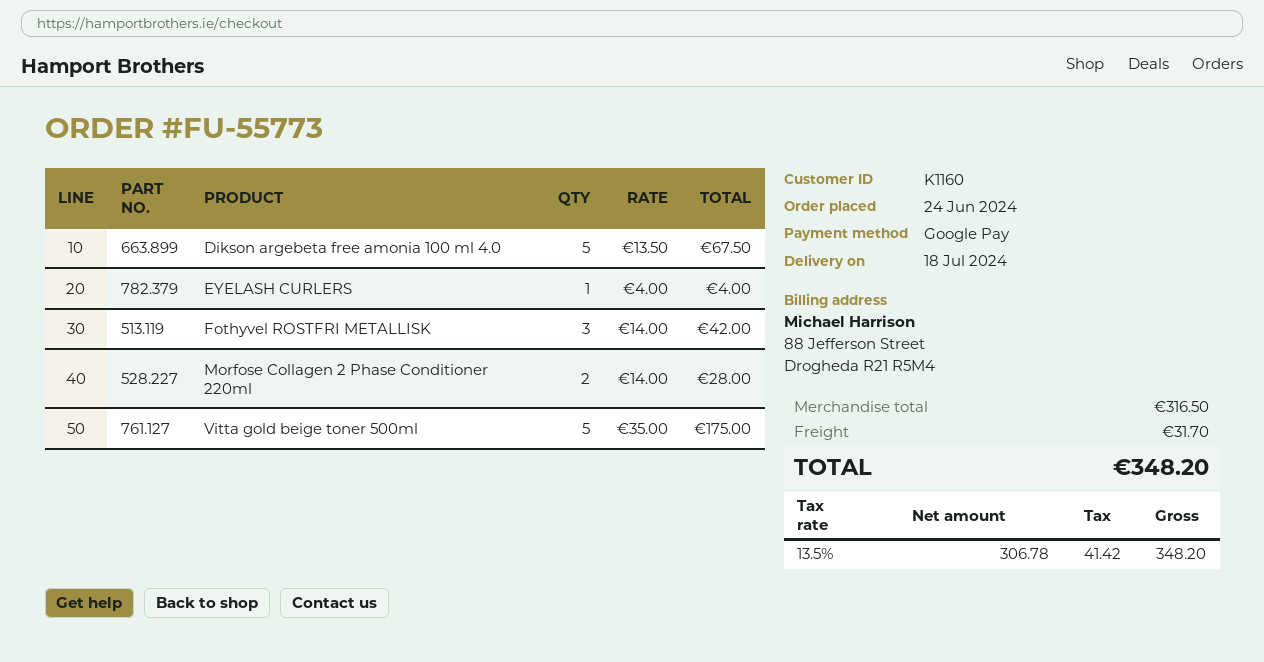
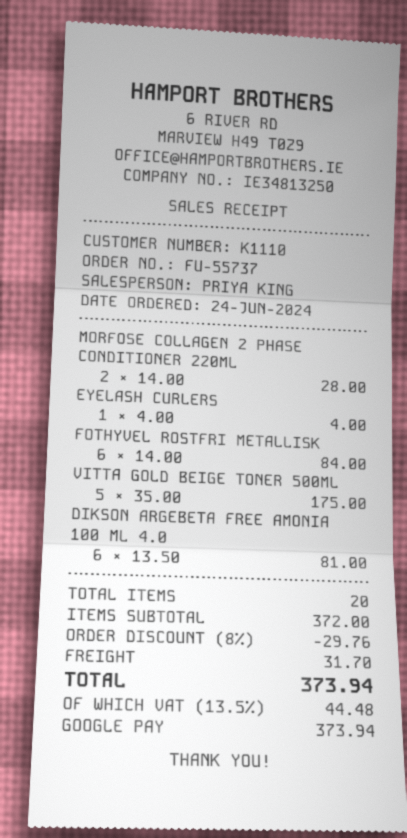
order number: FU-55773 -> FU-55737
customer number: K1160 -> K1110
Dikson argebeta free amonia 100 ml 4.0: 5 x 13.50 = 67.50 -> 6 x 13.50 = 81.00
Fothyvel ROSTFRI METALLISK: 3 x 14.00 = 42.00 -> 6 x 14.00 = 84.00
subtotal: 316.50 -> 372.00
discount: none -> 8% = 29.76
tax: 13.5% = 41.42 -> 13.5% = 44.48
total: 348.20 -> 373.94

